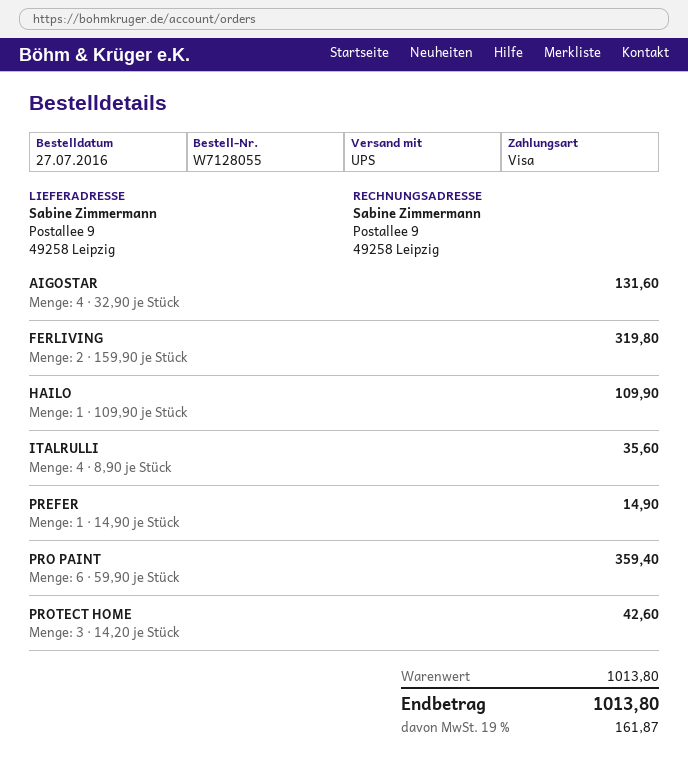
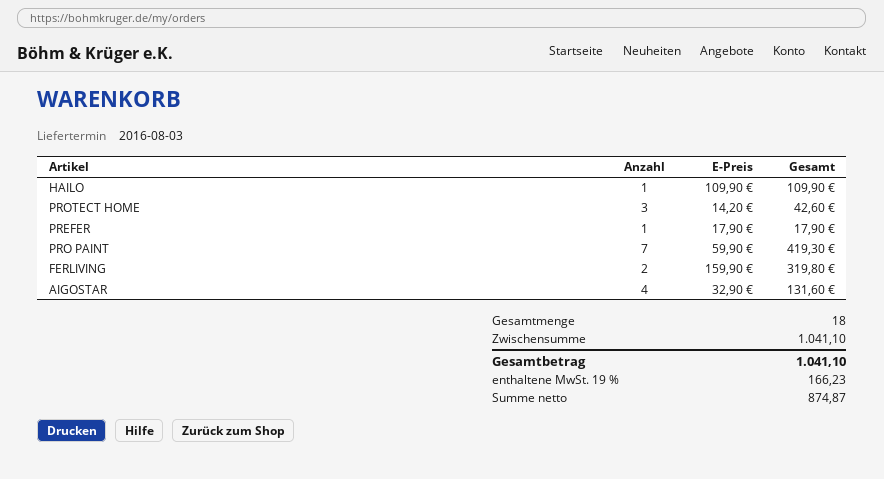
ITALRULLI: 4 x 8.90 = 35.60 -> none
PREFER: 1 x 14.90 = 14.90 -> 1 x 17.90 = 17.90
PRO PAINT: 6 x 59.90 = 359.40 -> 7 x 59.90 = 419.30
subtotal: 1013.80 -> 1041.10
tax: 19% = 161.87 -> 19% = 166.23
total: 1013.80 -> 1041.10

